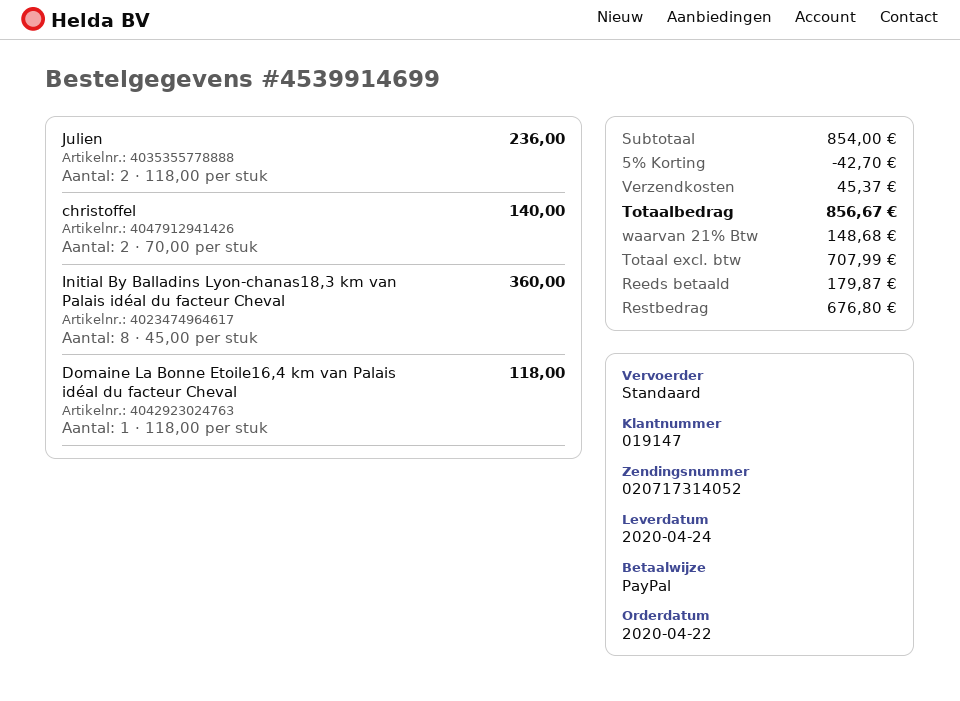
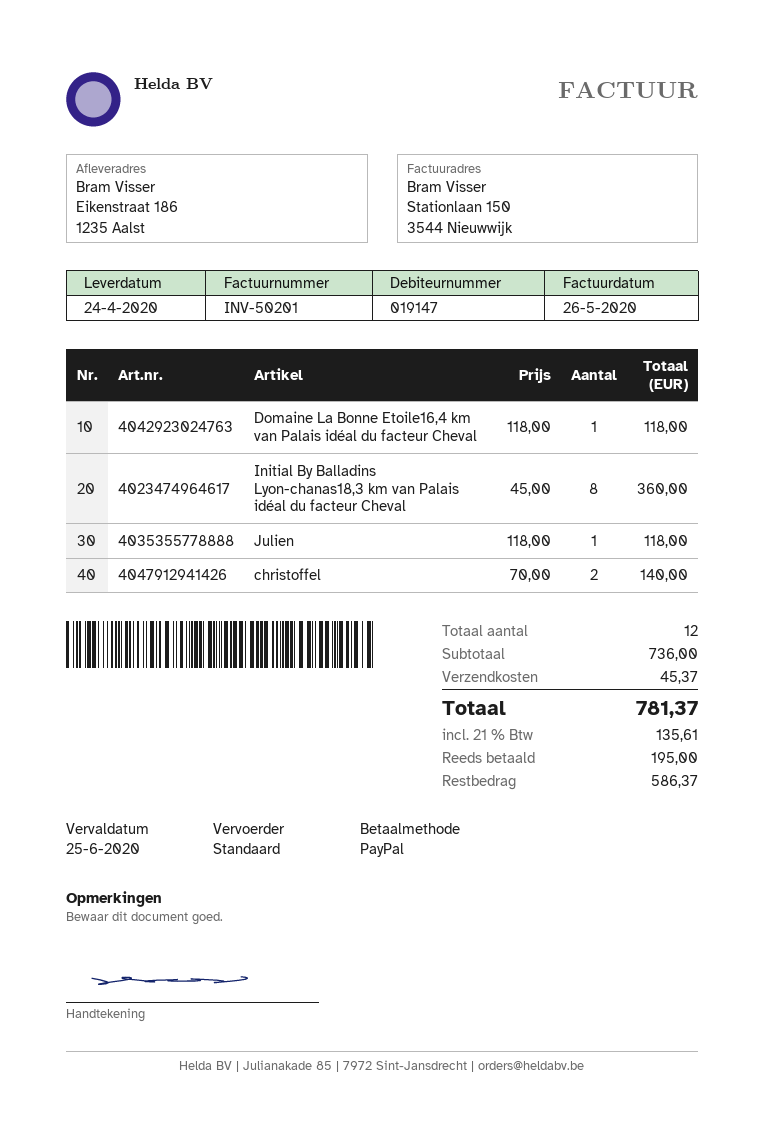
Julien: 2 x 118.00 = 236.00 -> 1 x 118.00 = 118.00
subtotal: 854.00 -> 736.00
discount: 5% = 42.70 -> none
tax: 21% = 148.68 -> 21% = 135.61
total: 856.67 -> 781.37
deposit: 179.87 -> 195.00
balance: 676.80 -> 586.37

